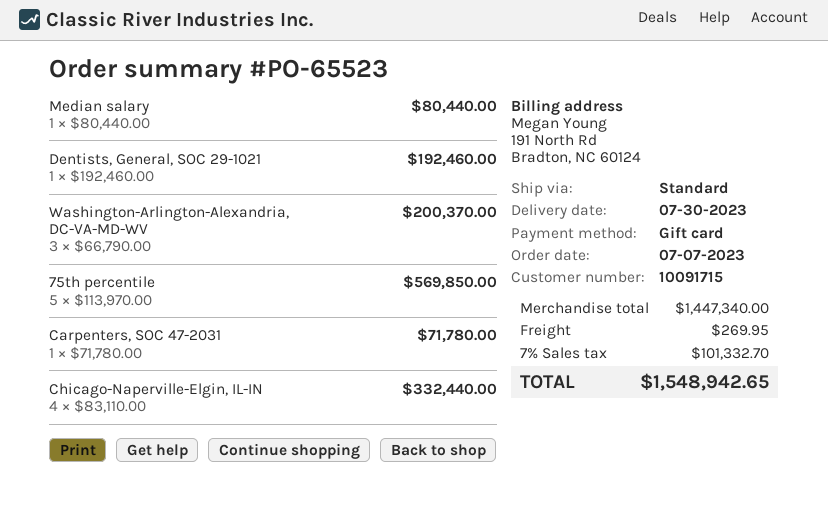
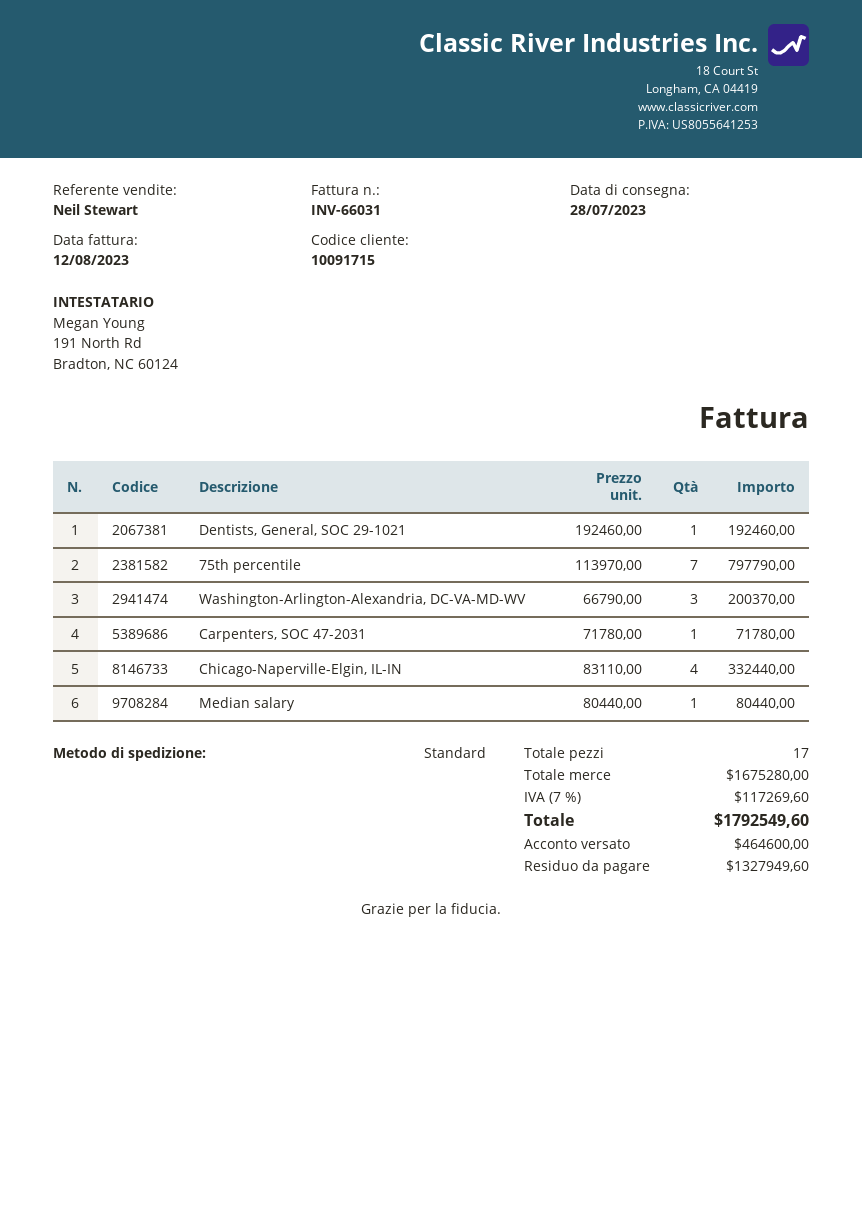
delivery date: 2023-07-30 -> 2023-07-28
75th percentile: 5 x 113970.00 = 569850.00 -> 7 x 113970.00 = 797790.00
subtotal: 1447340.00 -> 1675280.00
shipping: 269.95 -> none
tax: 7% = 101332.70 -> 7% = 117269.60
total: 1548942.65 -> 1792549.60

